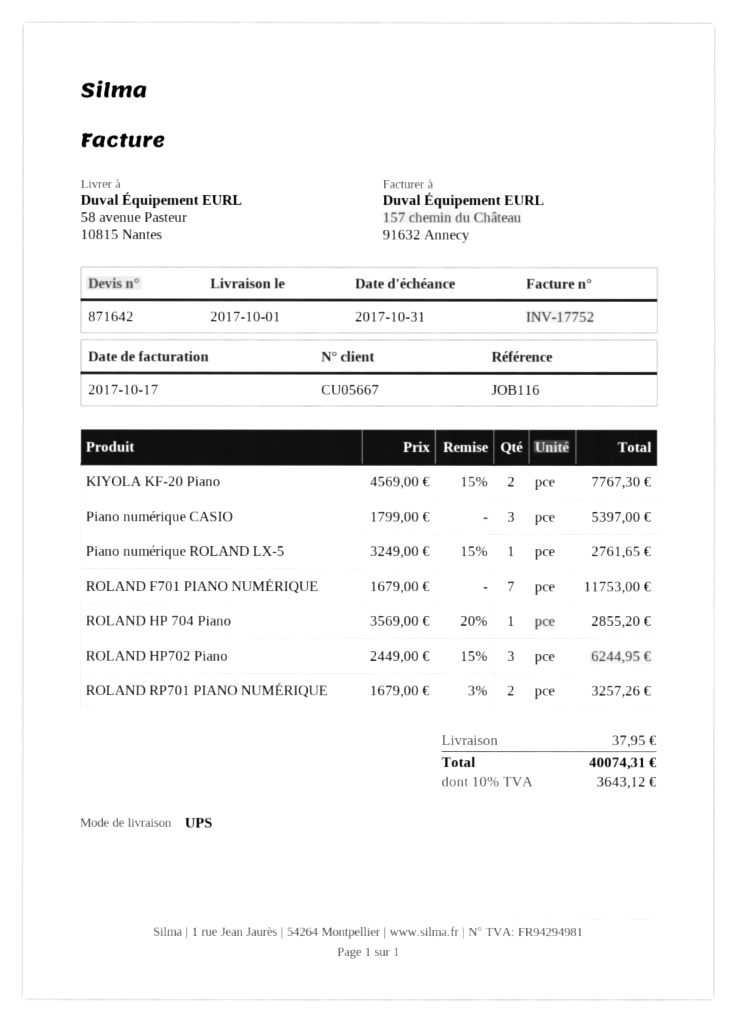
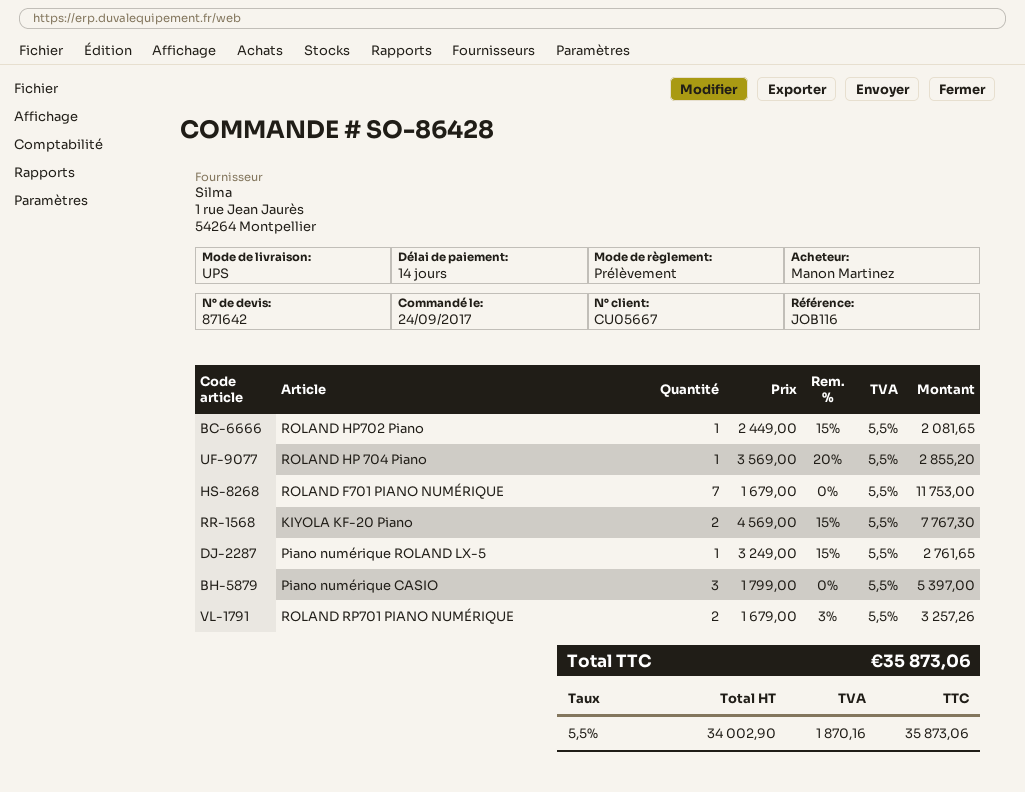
ROLAND HP702 Piano: 3 x 2449.00 - 15% = 6244.95 -> 1 x 2449.00 - 15% = 2081.65
shipping: 37.95 -> none
tax: 10% = 3643.12 -> 5.5% = 1870.16
total: 40074.31 -> 35873.06

